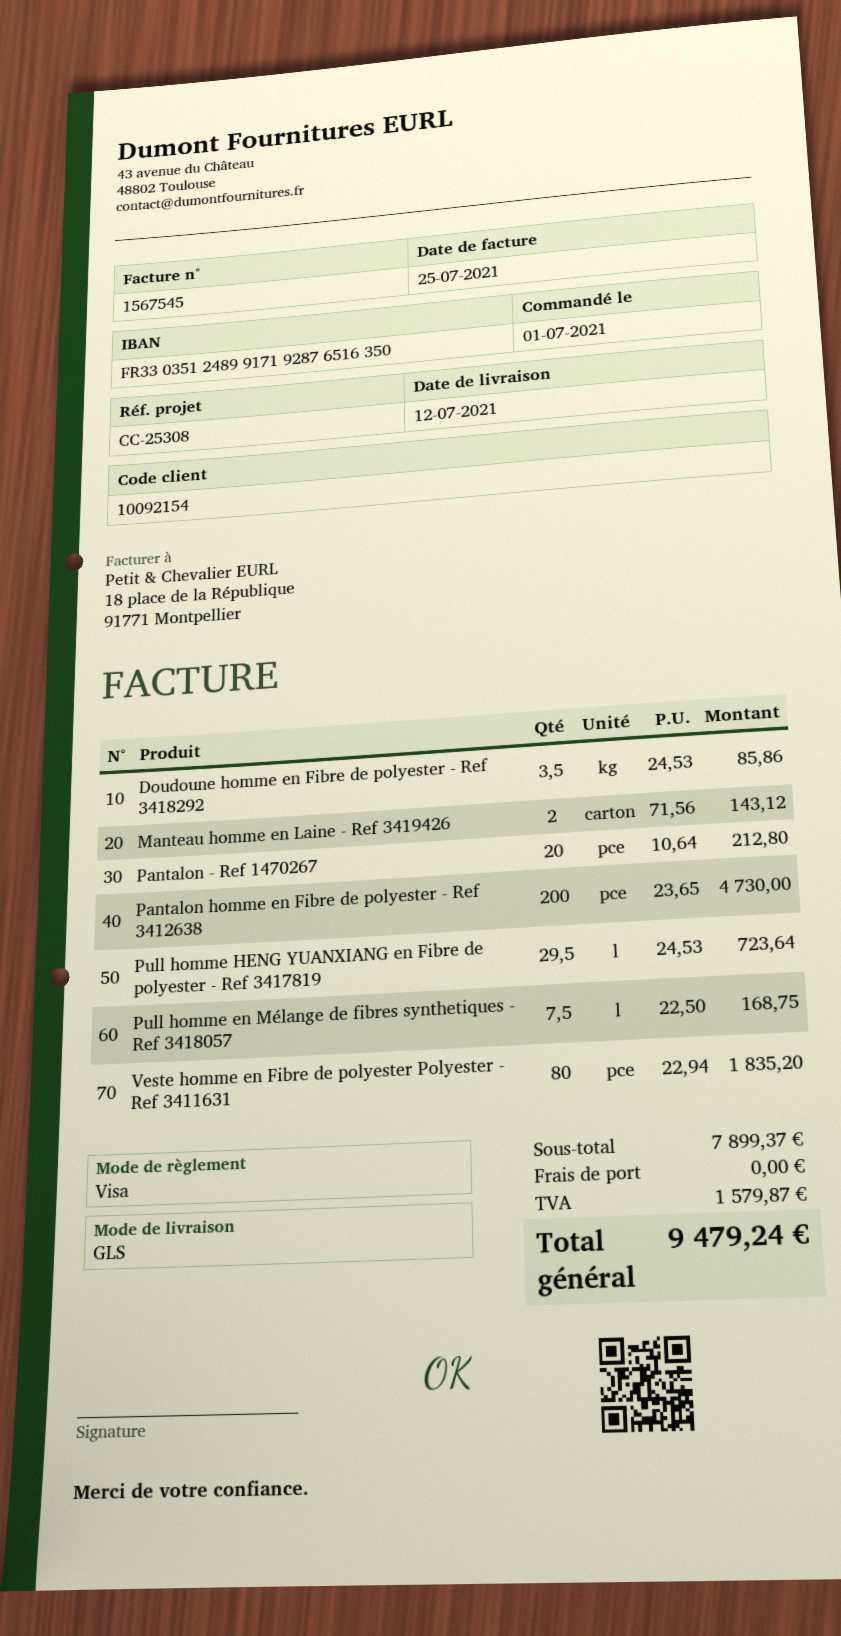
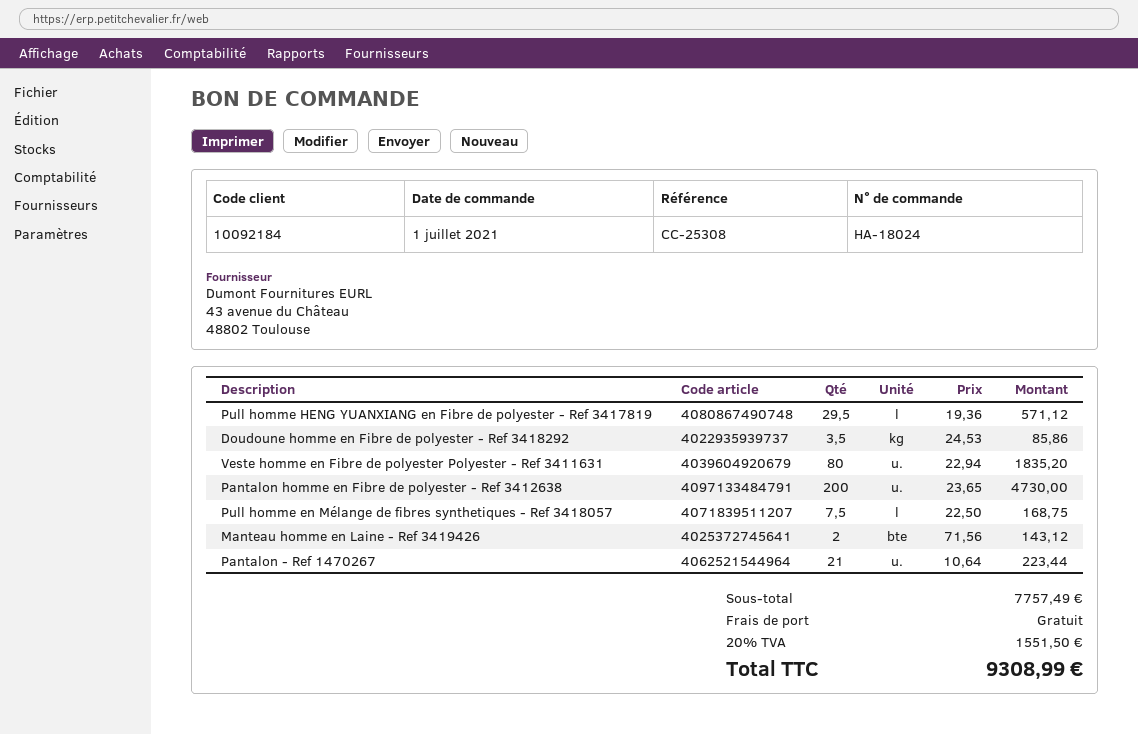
customer number: 10092154 -> 10092184
Pantalon - Ref 1470267: 20 x 10.64 = 212.80 -> 21 x 10.64 = 223.44
Pull homme HENG YUANXIANG en Fibre de polyester - Ref 3417819: 29.5 x 24.53 = 723.64 -> 29.5 x 19.36 = 571.12
subtotal: 7899.37 -> 7757.49
tax: 1579.87 -> 1551.50
total: 9479.24 -> 9308.99

